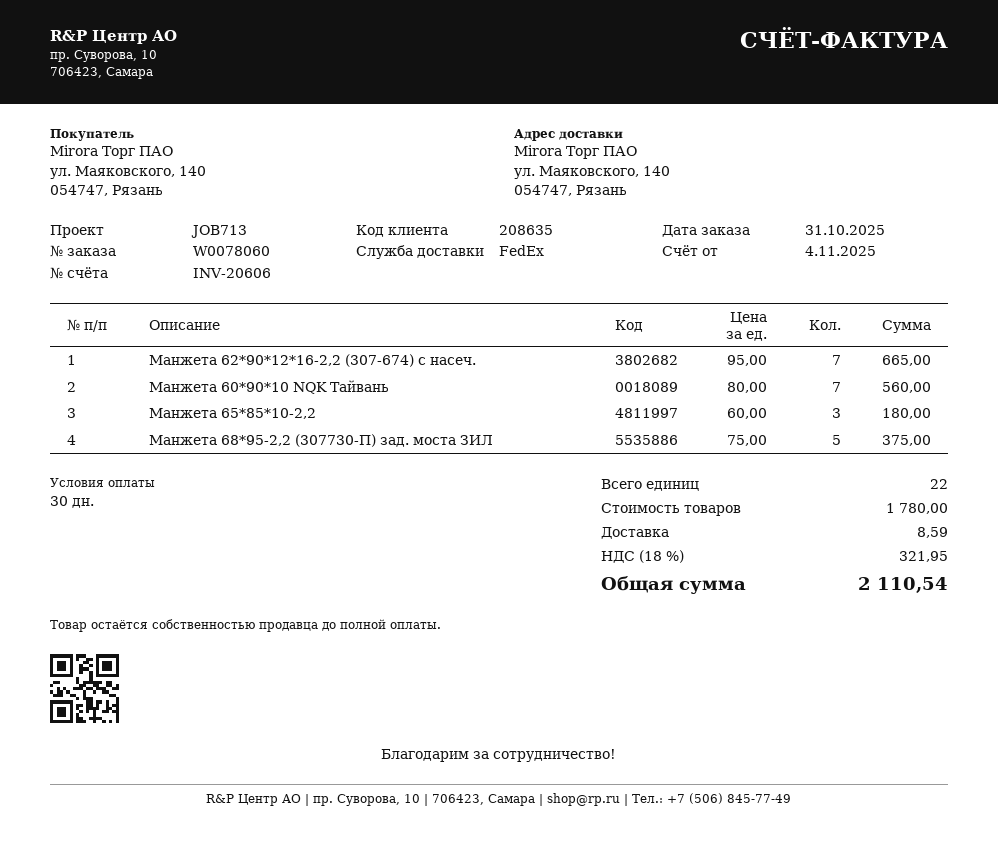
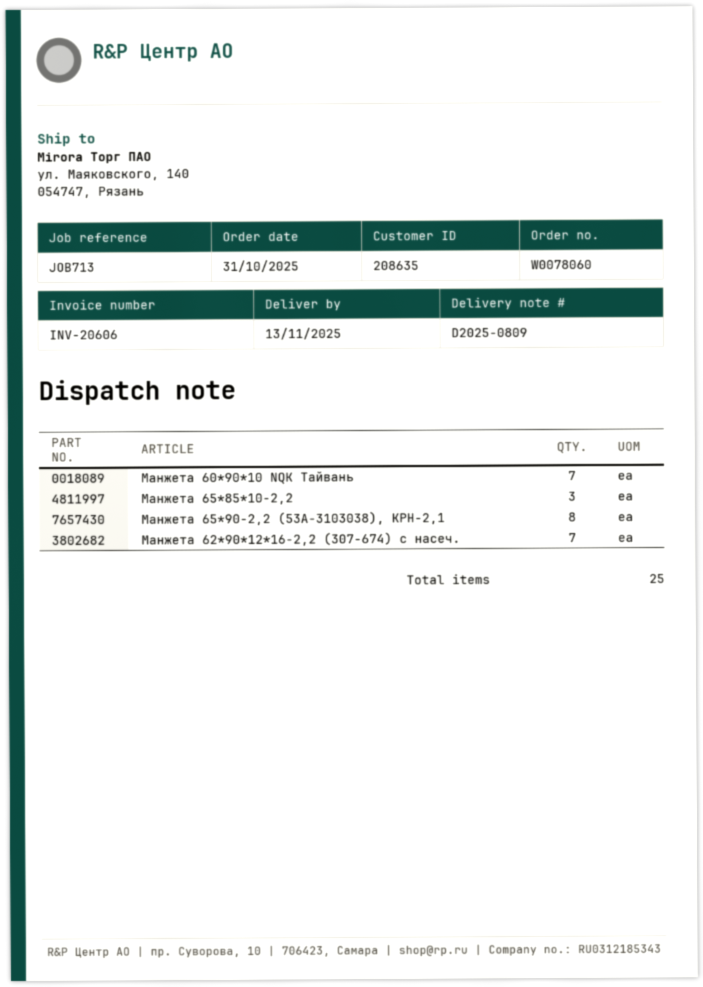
Манжета 68*95-2,2 (307730-П) зад. моста ЗИЛ: 5 -> none
Манжета 65*90-2,2 (53А-3103038), КРН-2,1: none -> 8
total quantity: 22 -> 25

